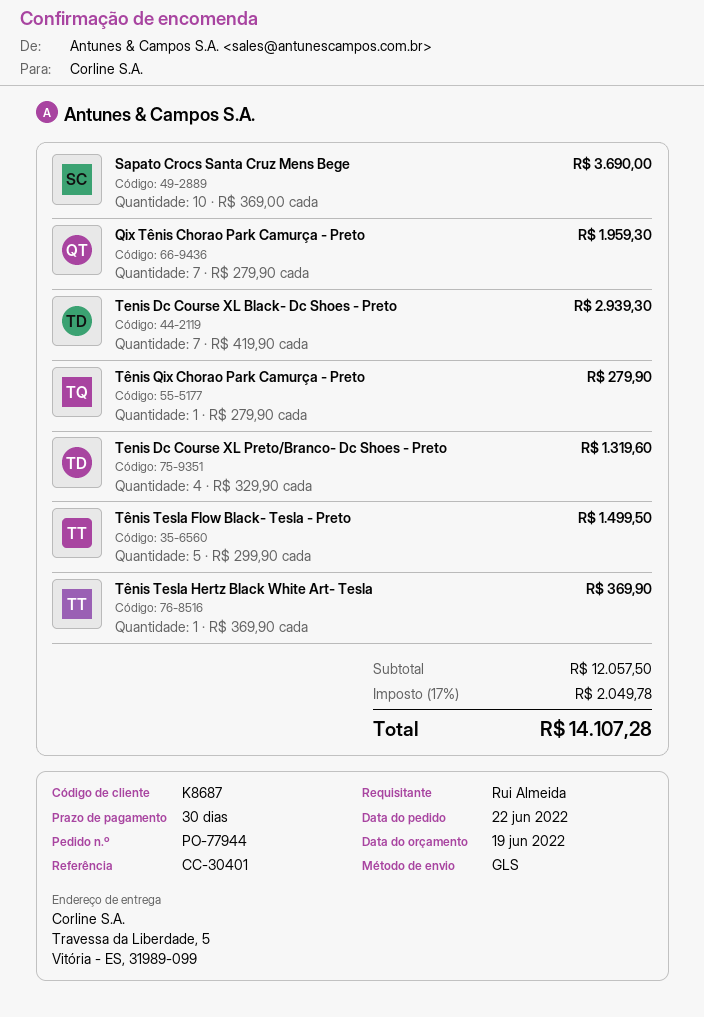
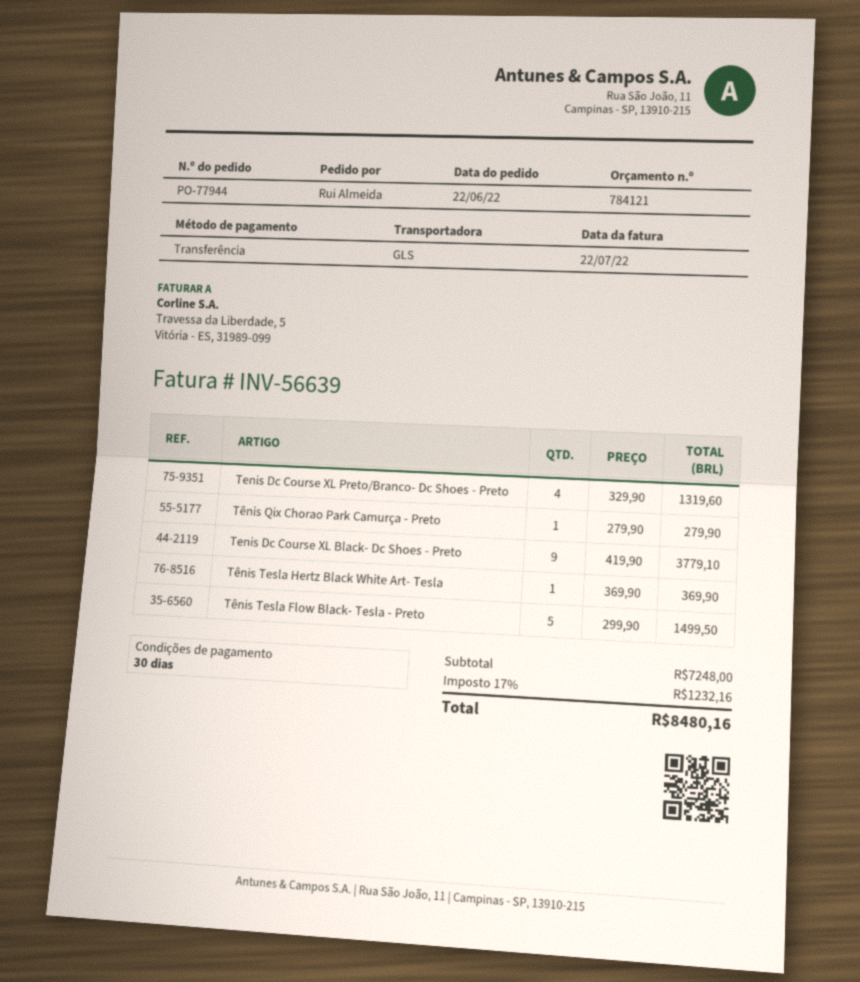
Sapato Crocs Santa Cruz Mens Bege: 10 x 369.00 = 3690.00 -> none
Qix Tênis Chorao Park Camurça - Preto: 7 x 279.90 = 1959.30 -> none
Tenis Dc Course XL Black- Dc Shoes - Preto: 7 x 419.90 = 2939.30 -> 9 x 419.90 = 3779.10
subtotal: 12057.50 -> 7248.00
tax: 17% = 2049.78 -> 17% = 1232.16
total: 14107.28 -> 8480.16

